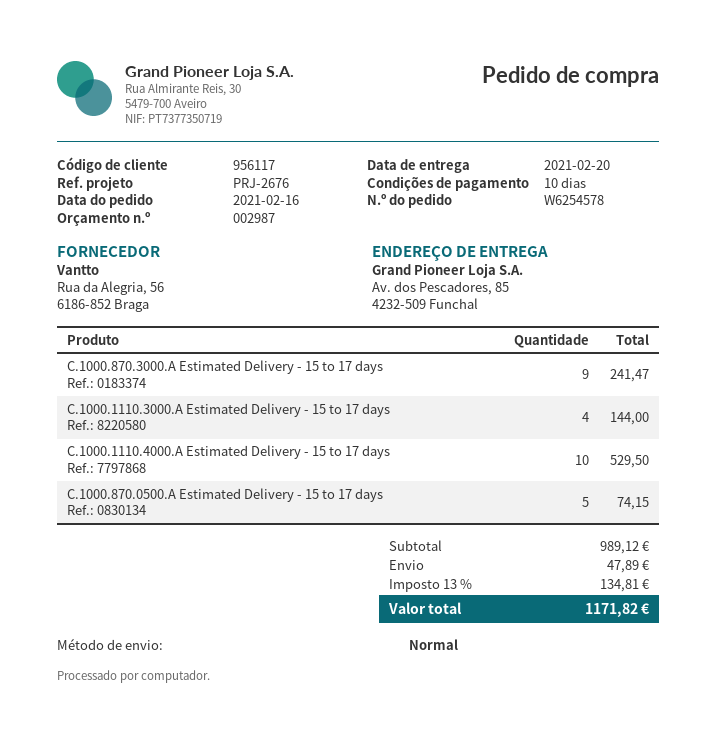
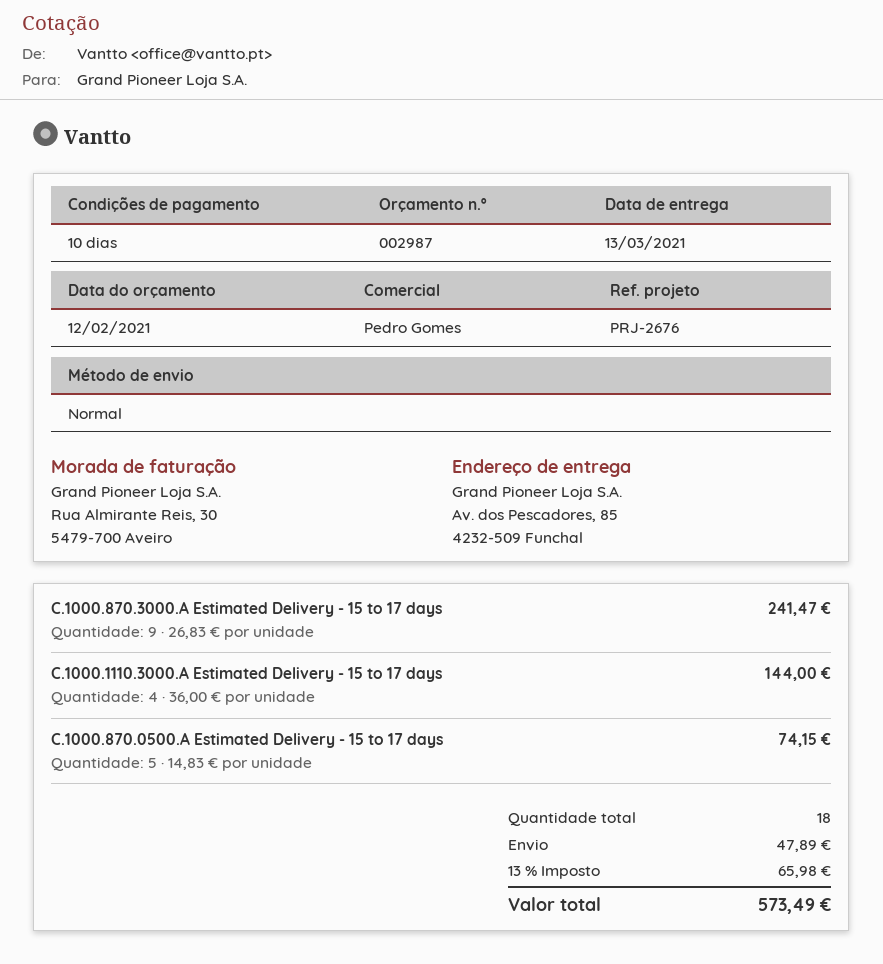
delivery date: 2021-02-20 -> 2021-03-13
C.1000.1110.4000.A Estimated Delivery - 15 to 17 days: 10 for 529.50 -> none
tax: 13% = 134.81 -> 13% = 65.98
total: 1171.82 -> 573.49

